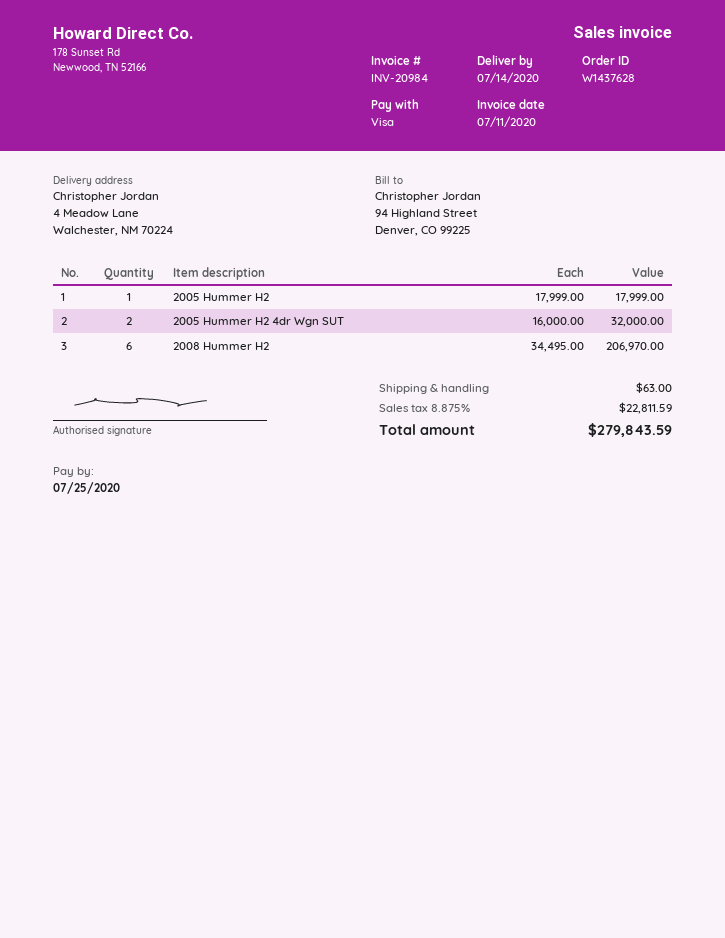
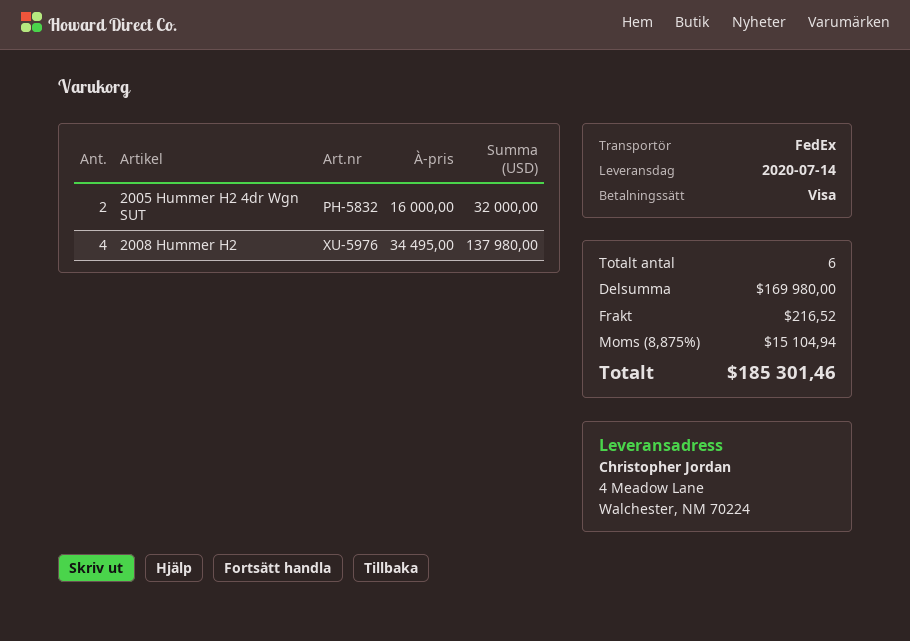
2005 Hummer H2: 1 x 17999.00 = 17999.00 -> none
2008 Hummer H2: 6 x 34495.00 = 206970.00 -> 4 x 34495.00 = 137980.00
shipping: 63.00 -> 216.52
tax: 8.875% = 22811.59 -> 8.875% = 15104.94
total: 279843.59 -> 185301.46

